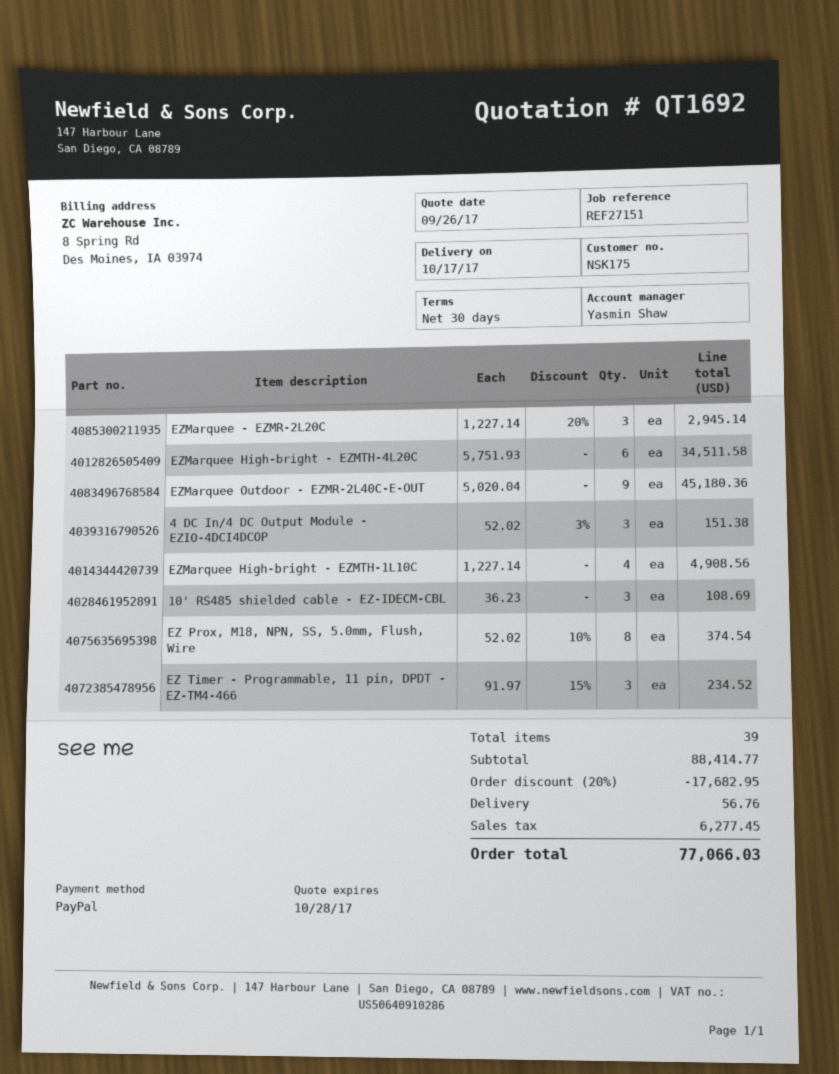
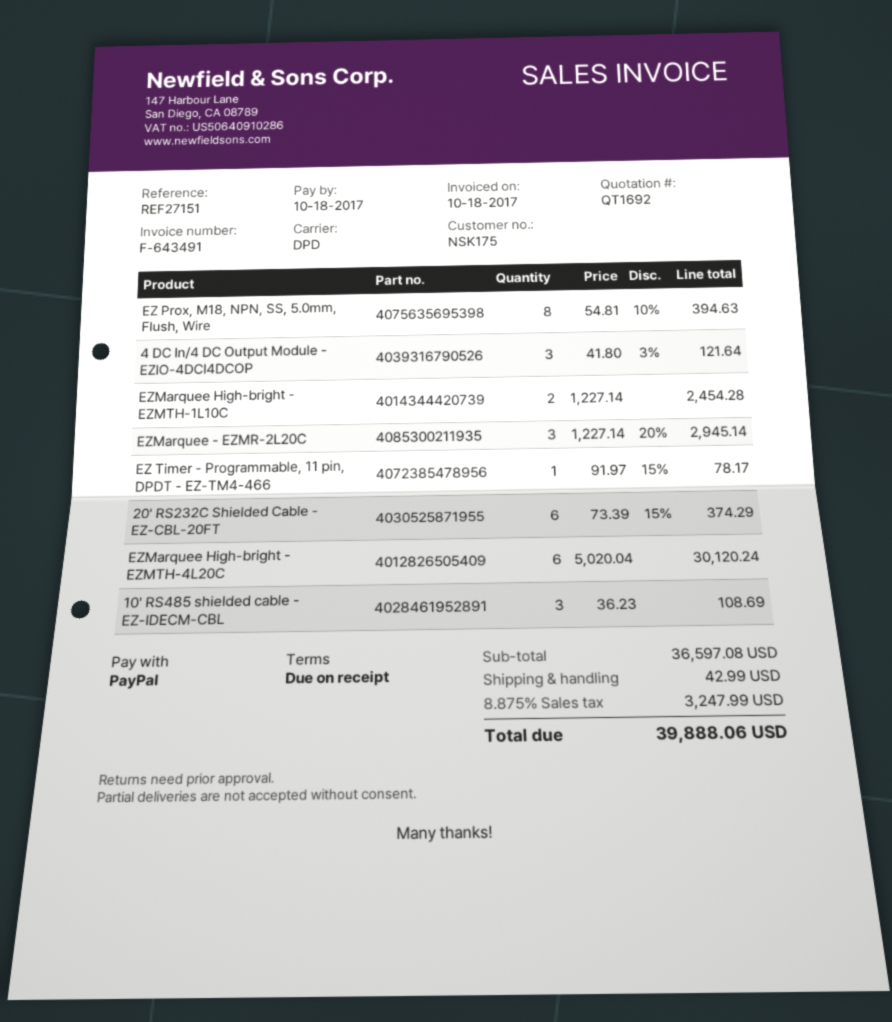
payment terms: 30 days -> on receipt
EZMarquee High-bright - EZMTH-4L20C: 6 x 5751.93 = 34511.58 -> 6 x 5020.04 = 30120.24
EZMarquee Outdoor - EZMR-2L40C-E-OUT: 9 x 5020.04 = 45180.36 -> none
4 DC In/4 DC Output Module - EZIO-4DCI4DCOP: 3 x 52.02 - 3% = 151.38 -> 3 x 41.80 - 3% = 121.64
EZMarquee High-bright - EZMTH-1L10C: 4 x 1227.14 = 4908.56 -> 2 x 1227.14 = 2454.28
EZ Prox, M18, NPN, SS, 5.0mm, Flush, Wire: 8 x 52.02 - 10% = 374.54 -> 8 x 54.81 - 10% = 394.63
EZ Timer - Programmable, 11 pin, DPDT - EZ-TM4-466: 3 x 91.97 - 15% = 234.52 -> 1 x 91.97 - 15% = 78.17
20' RS232C Shielded Cable - EZ-CBL-20FT: none -> 6 x 73.39 - 15% = 374.29
subtotal: 88414.77 -> 36597.08
discount: 20% = 17682.95 -> none
shipping: 56.76 -> 42.99
tax: 6277.45 -> 3247.99
total: 77066.03 -> 39888.06

